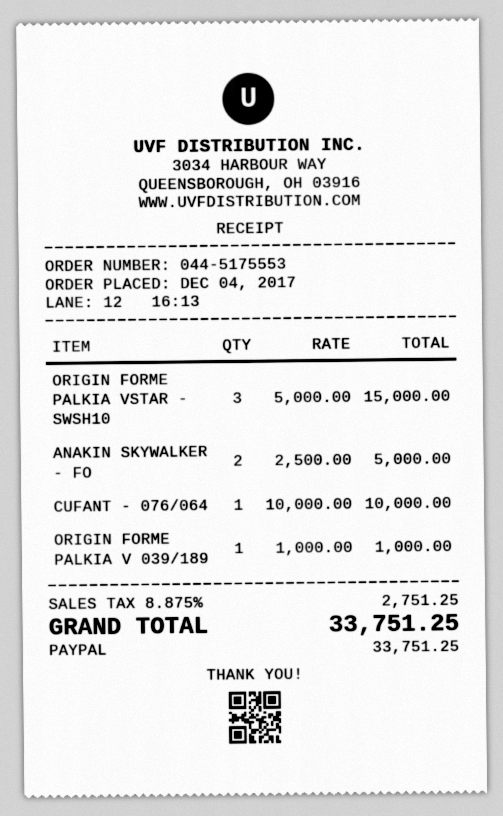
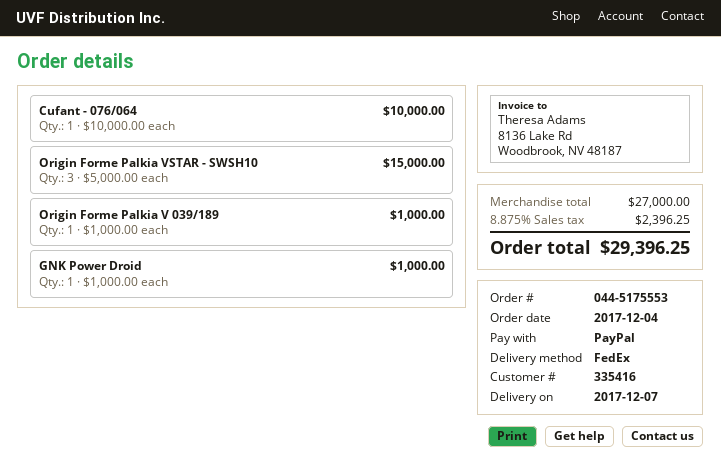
ANAKIN SKYWALKER - FO: 2 x 2500.00 = 5000.00 -> none
GNK Power Droid: none -> 1 x 1000.00 = 1000.00
tax: 8.875% = 2751.25 -> 8.875% = 2396.25
total: 33751.25 -> 29396.25

